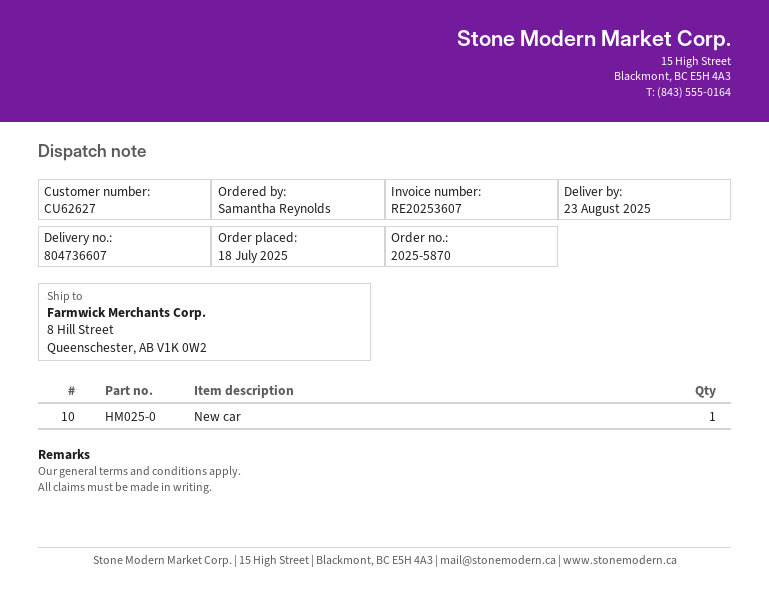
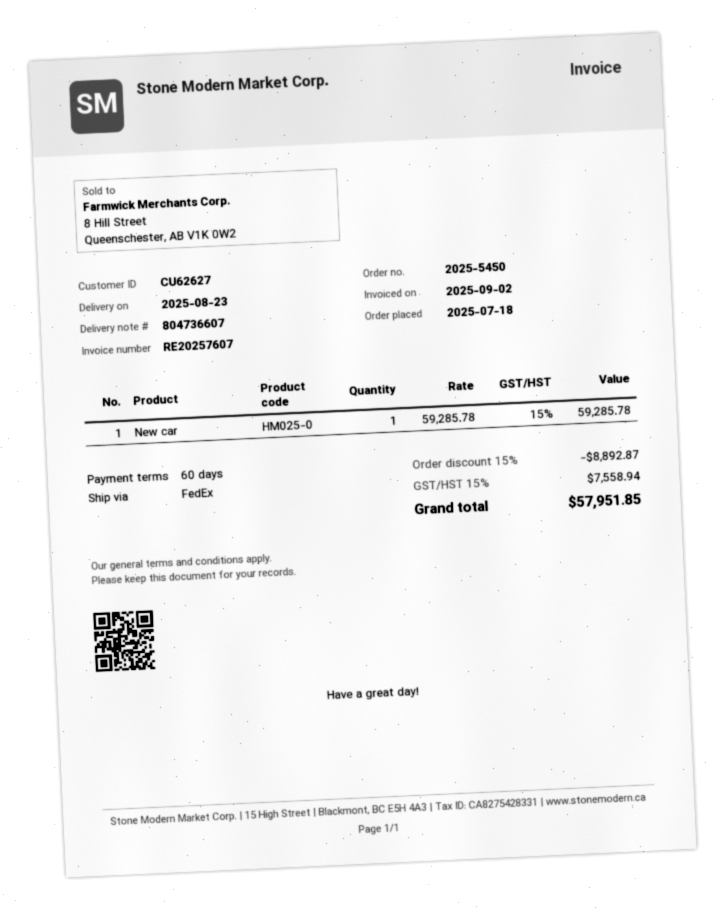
order number: 2025-5870 -> 2025-5450
invoice number: RE20253607 -> RE20257607

